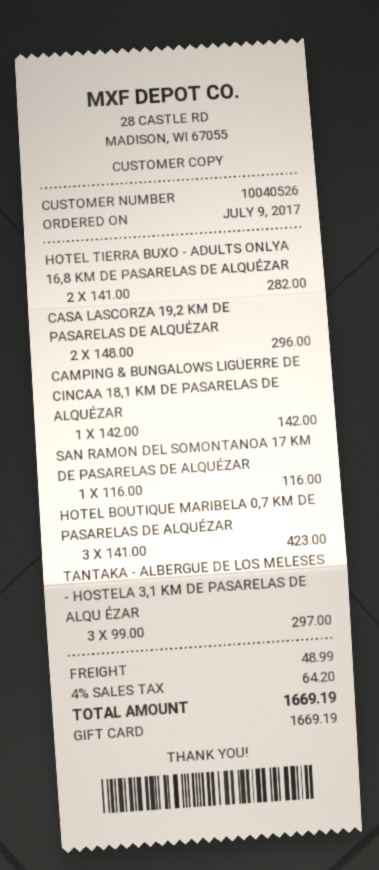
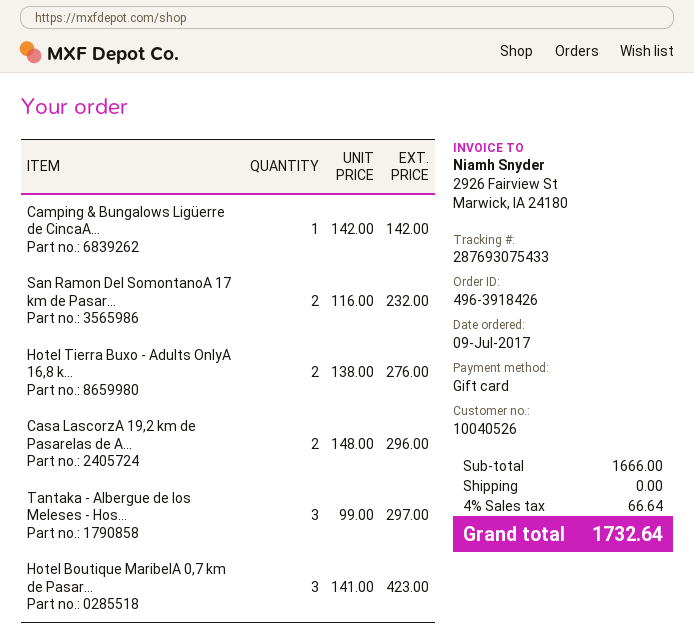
HOTEL TIERRA BUXO - ADULTS ONLYA 16,8 KM DE PASARELAS DE ALQUÉZAR: 2 x 141.00 = 282.00 -> 2 x 138.00 = 276.00
SAN RAMON DEL SOMONTANOA 17 KM DE PASARELAS DE ALQUÉZAR: 1 x 116.00 = 116.00 -> 2 x 116.00 = 232.00
shipping: 48.99 -> 0.00
tax: 4% = 64.20 -> 4% = 66.64
total: 1669.19 -> 1732.64

